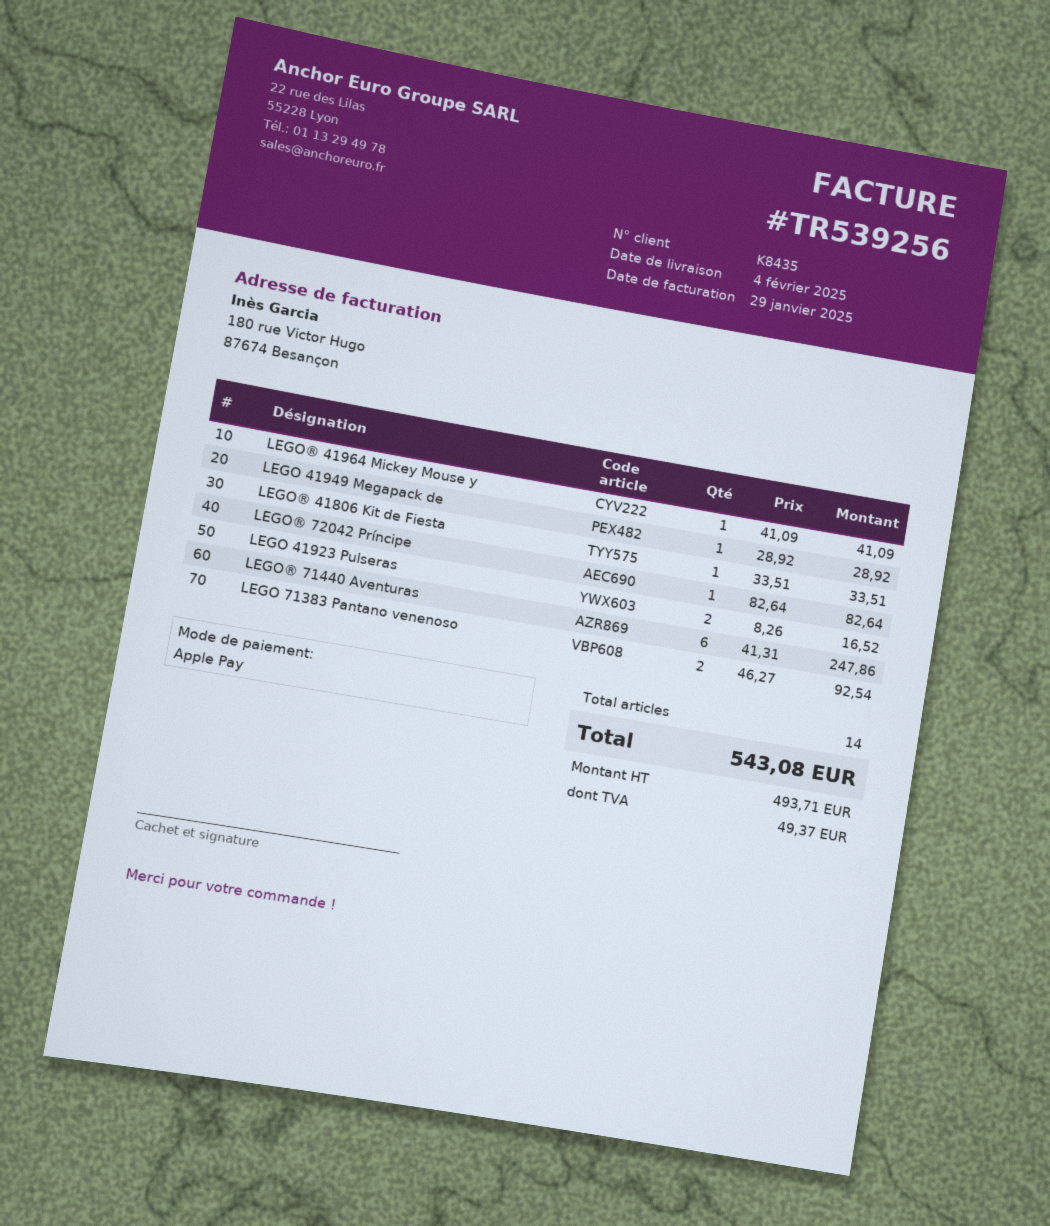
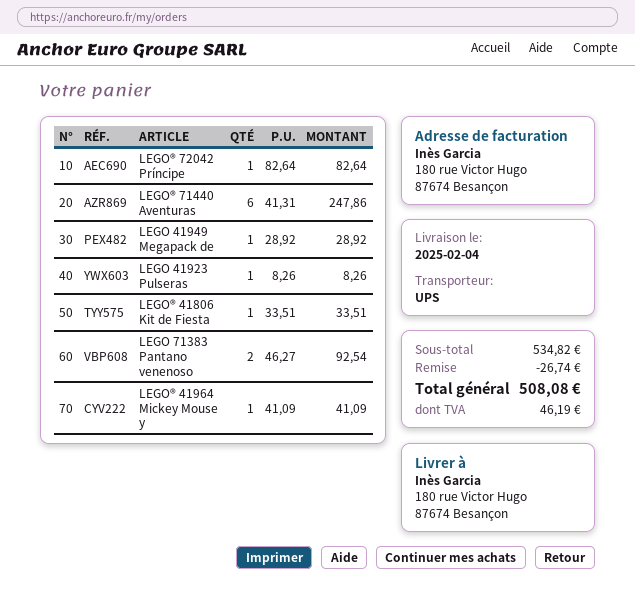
LEGO 41923 Pulseras: 2 x 8.26 = 16.52 -> 1 x 8.26 = 8.26
discount: none -> 26.74
tax: 49.37 -> 46.19
total: 543.08 -> 508.08

